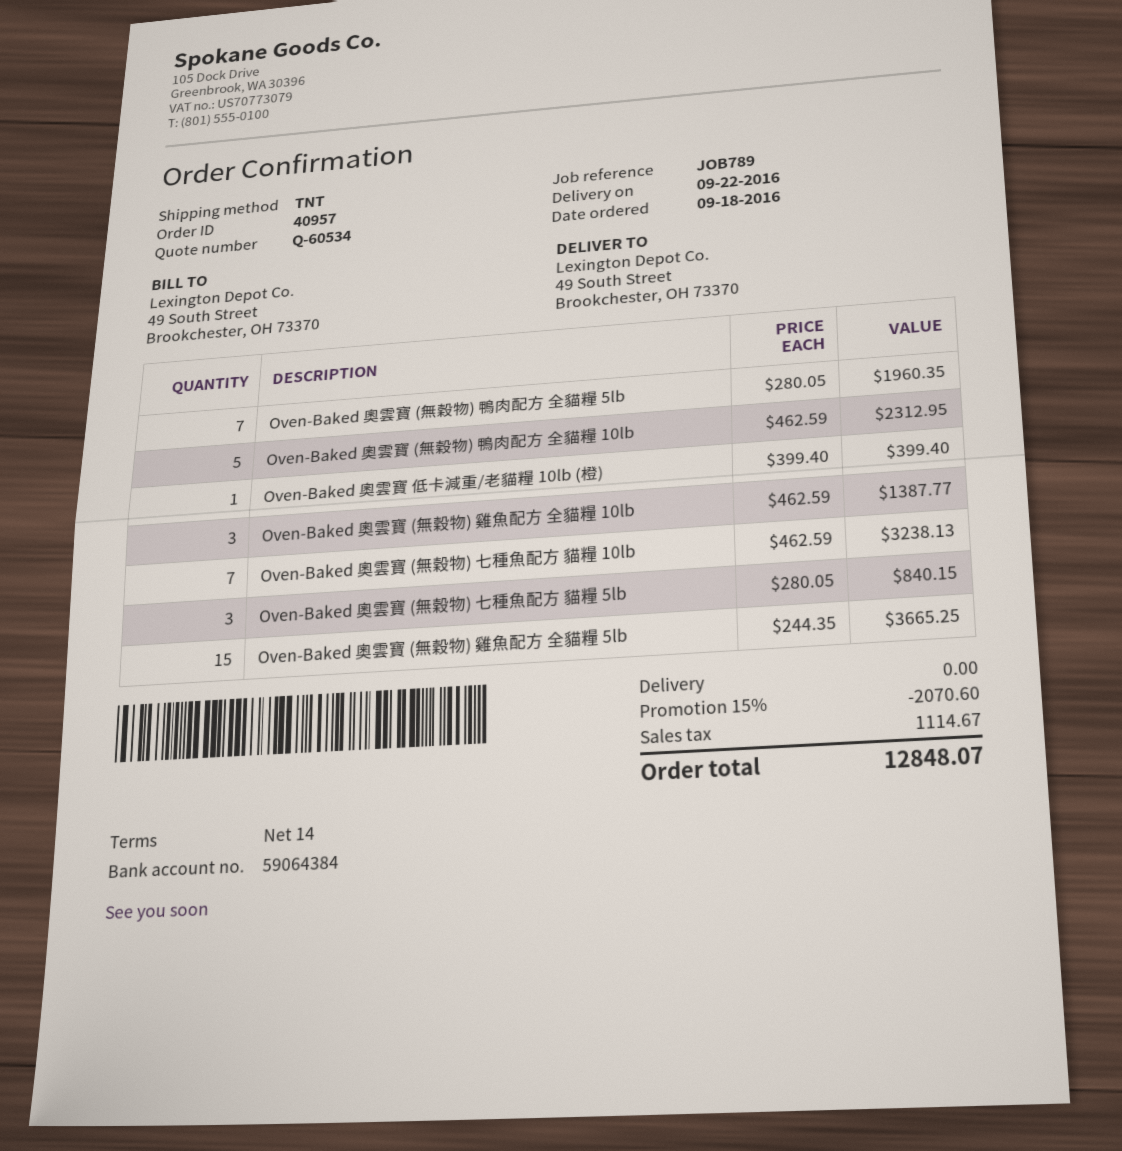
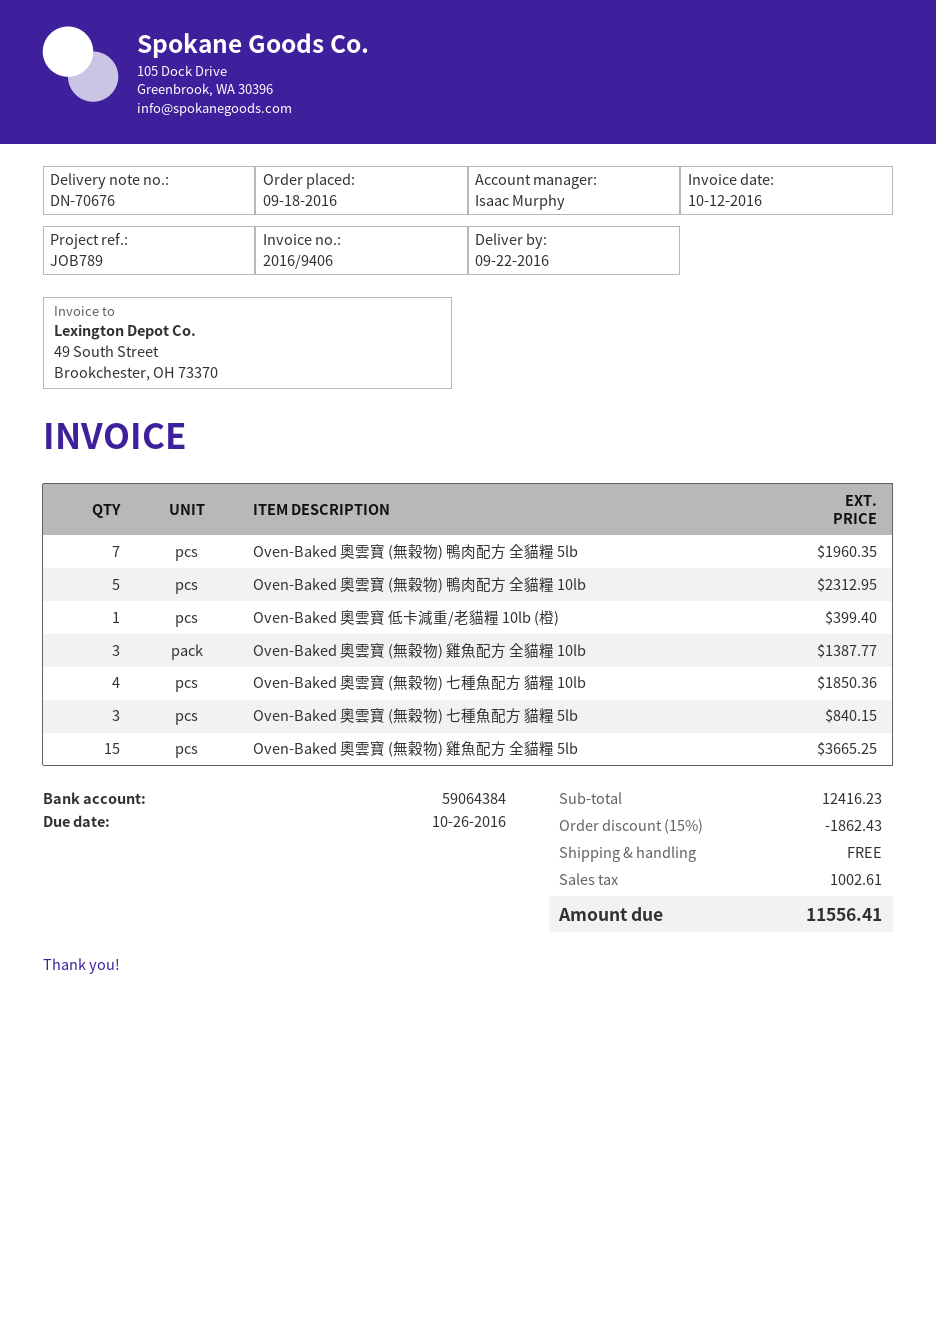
Oven-Baked 奧雲寶 (無穀物) 七種魚配方 貓糧 10lb: 7 for 3238.13 -> 4 for 1850.36
discount: 15% = 2070.60 -> 15% = 1862.43
tax: 1114.67 -> 1002.61
total: 12848.07 -> 11556.41

